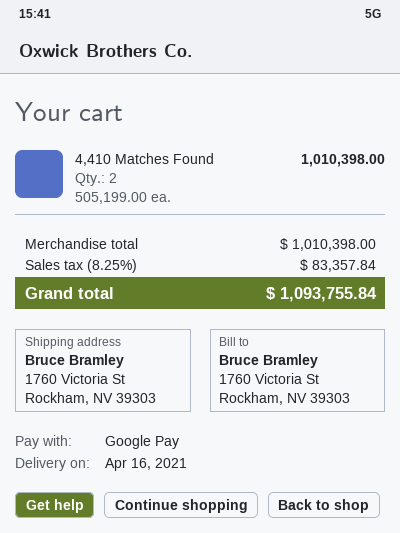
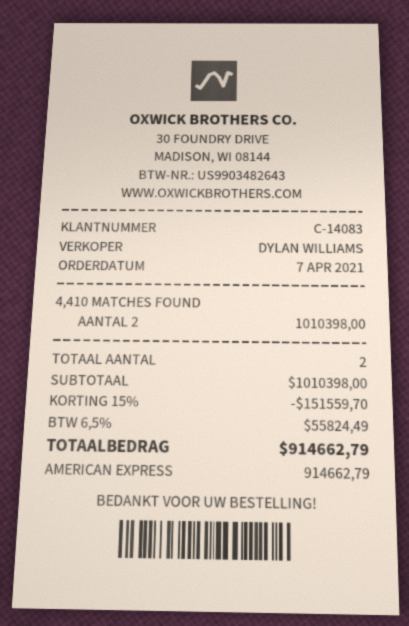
payment method: Google Pay -> American Express
discount: none -> 15% = 151559.70
tax: 8.25% = 83357.84 -> 6.5% = 55824.49
total: 1093755.84 -> 914662.79

